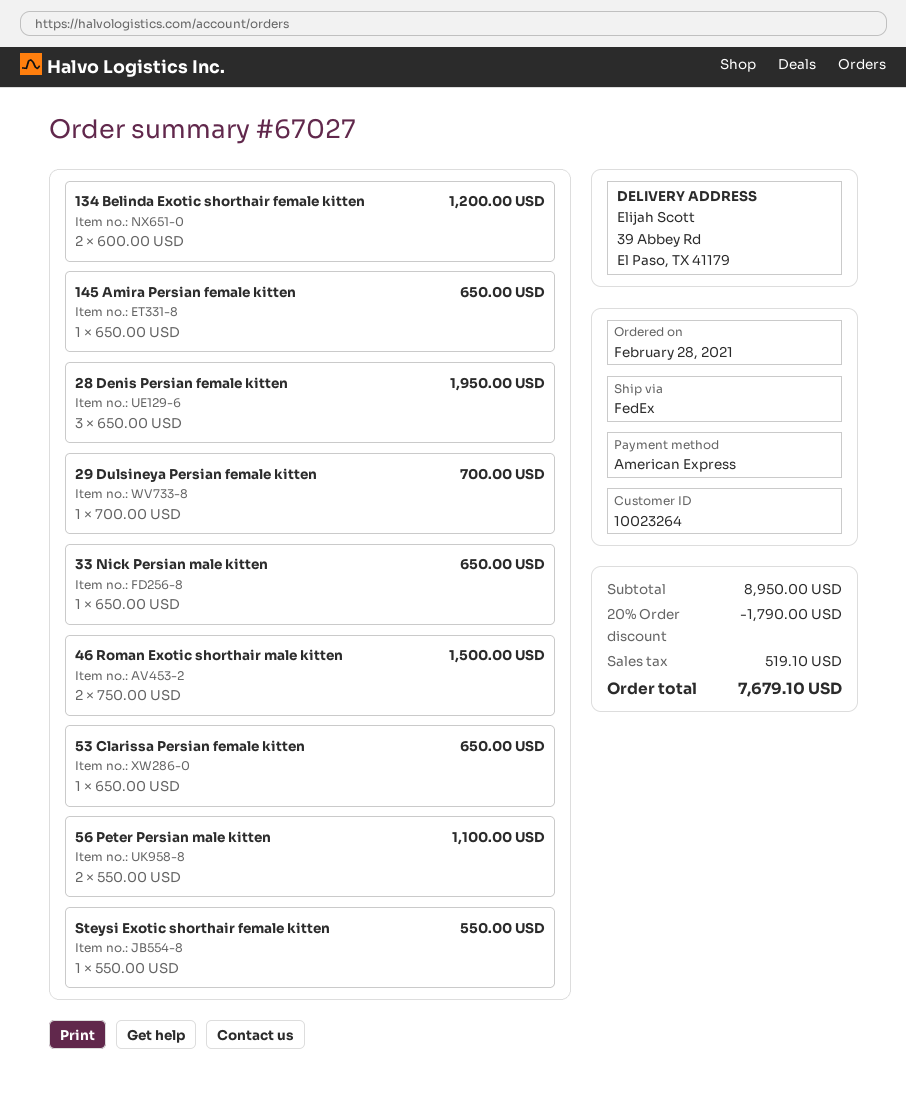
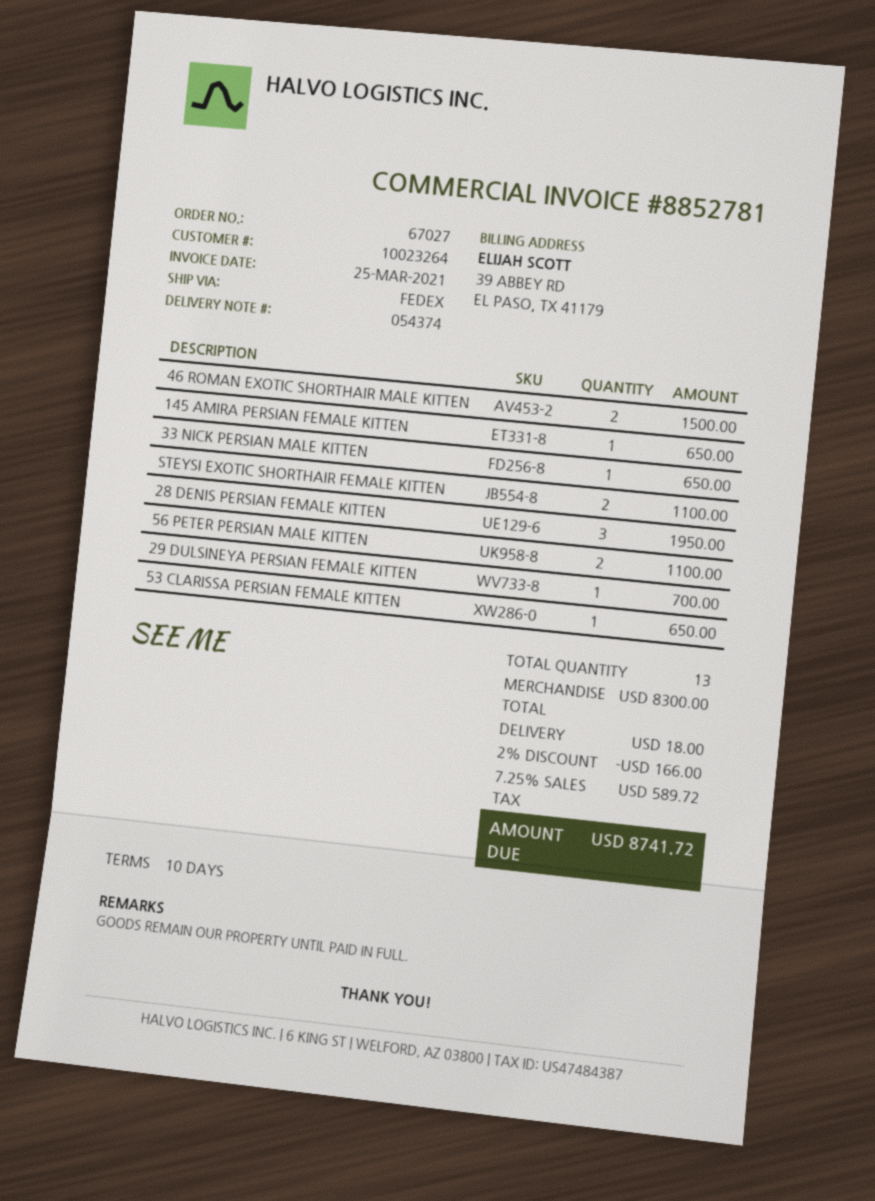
134 Belinda Exotic shorthair female kitten: 2 for 1200.00 -> none
Steysi Exotic shorthair female kitten: 1 for 550.00 -> 2 for 1100.00
subtotal: 8950.00 -> 8300.00
discount: 20% = 1790.00 -> 2% = 166.00
shipping: none -> 18.00
tax: 519.10 -> 589.72
total: 7679.10 -> 8741.72

